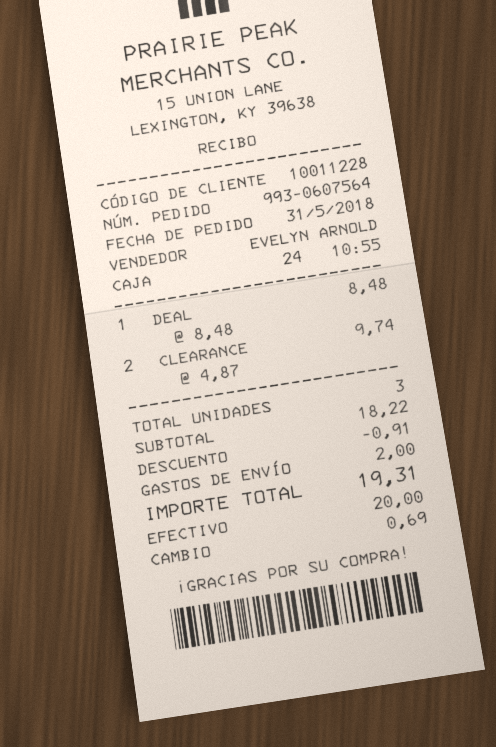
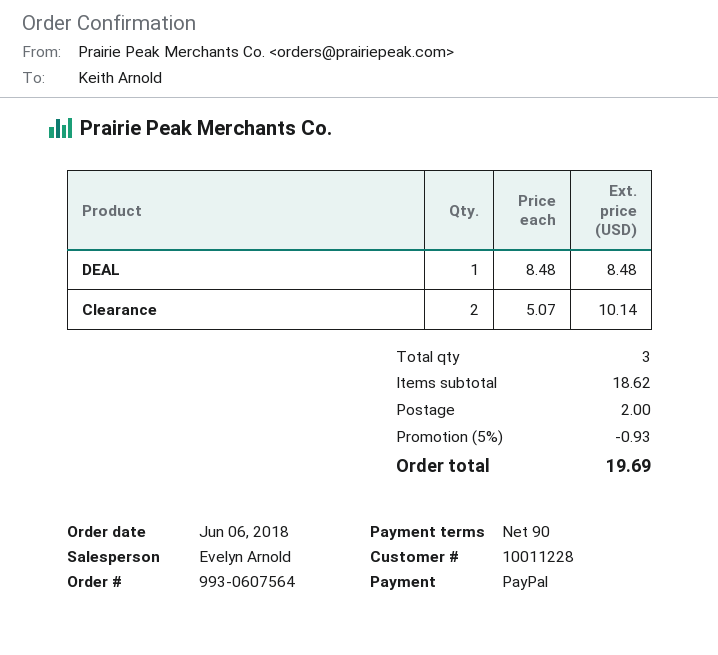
order date: 2018-05-31 -> 2018-06-06
payment method: cash -> PayPal
CLEARANCE: 2 x 4.87 = 9.74 -> 2 x 5.07 = 10.14
subtotal: 18.22 -> 18.62
discount: 0.91 -> 0.93
total: 19.31 -> 19.69

